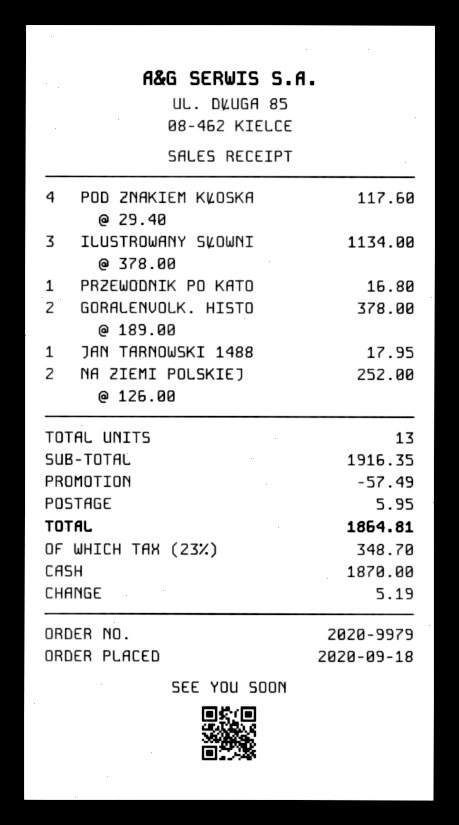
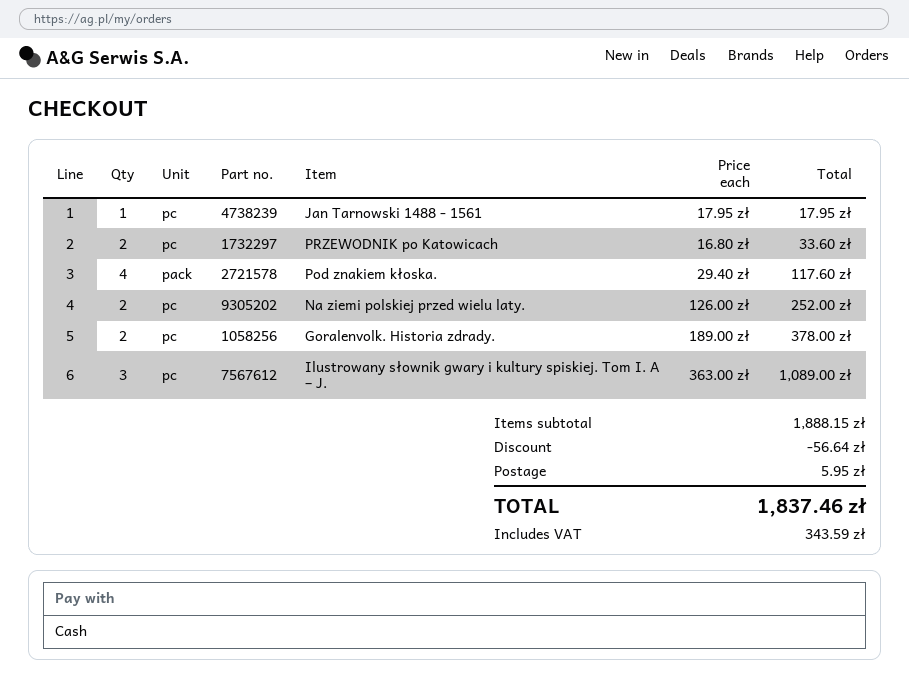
ILUSTROWANY SŁOWNI: 3 x 378.00 = 1134.00 -> 3 x 363.00 = 1089.00
PRZEWODNIK PO KATO: 1 x 16.80 = 16.80 -> 2 x 16.80 = 33.60
subtotal: 1916.35 -> 1888.15
discount: 57.49 -> 56.64
tax: 348.70 -> 343.59
total: 1864.81 -> 1837.46

